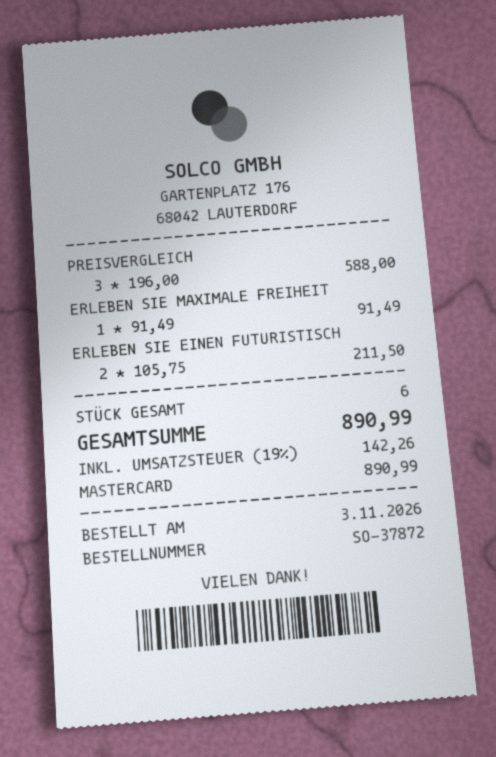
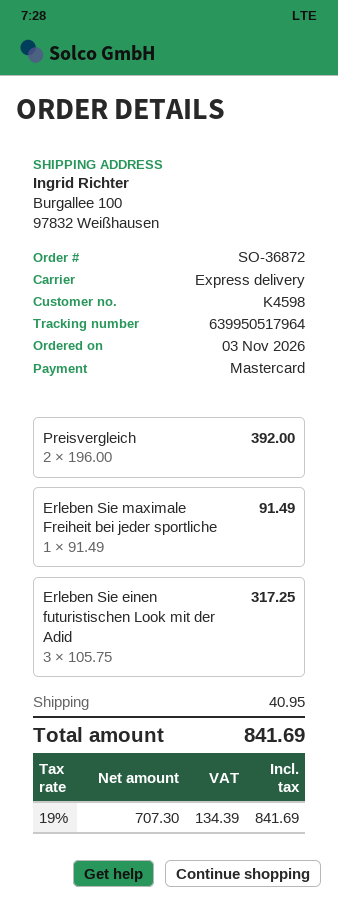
order number: SO-37872 -> SO-36872
PREISVERGLEICH: 3 x 196.00 = 588.00 -> 2 x 196.00 = 392.00
ERLEBEN SIE EINEN FUTURISTISCH: 2 x 105.75 = 211.50 -> 3 x 105.75 = 317.25
shipping: none -> 40.95
tax: 19% = 142.26 -> 19% = 134.39
total: 890.99 -> 841.69

